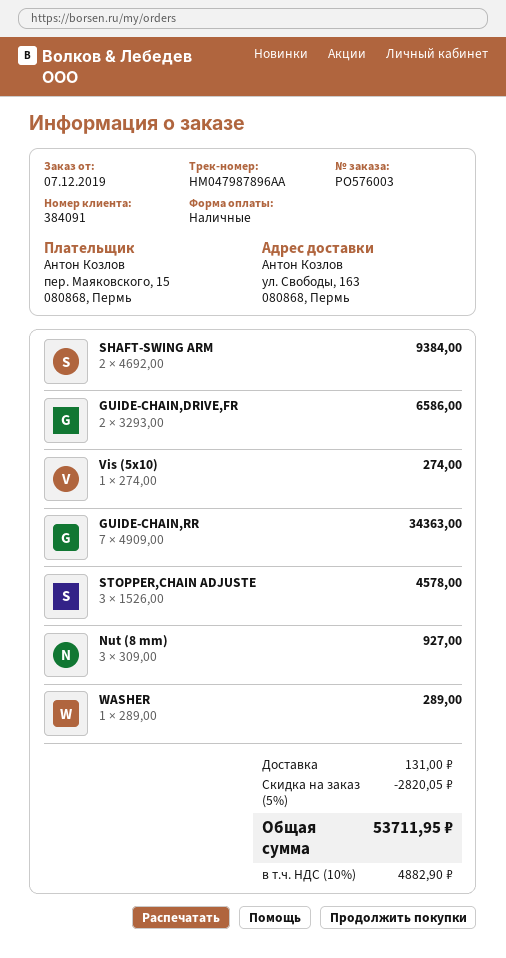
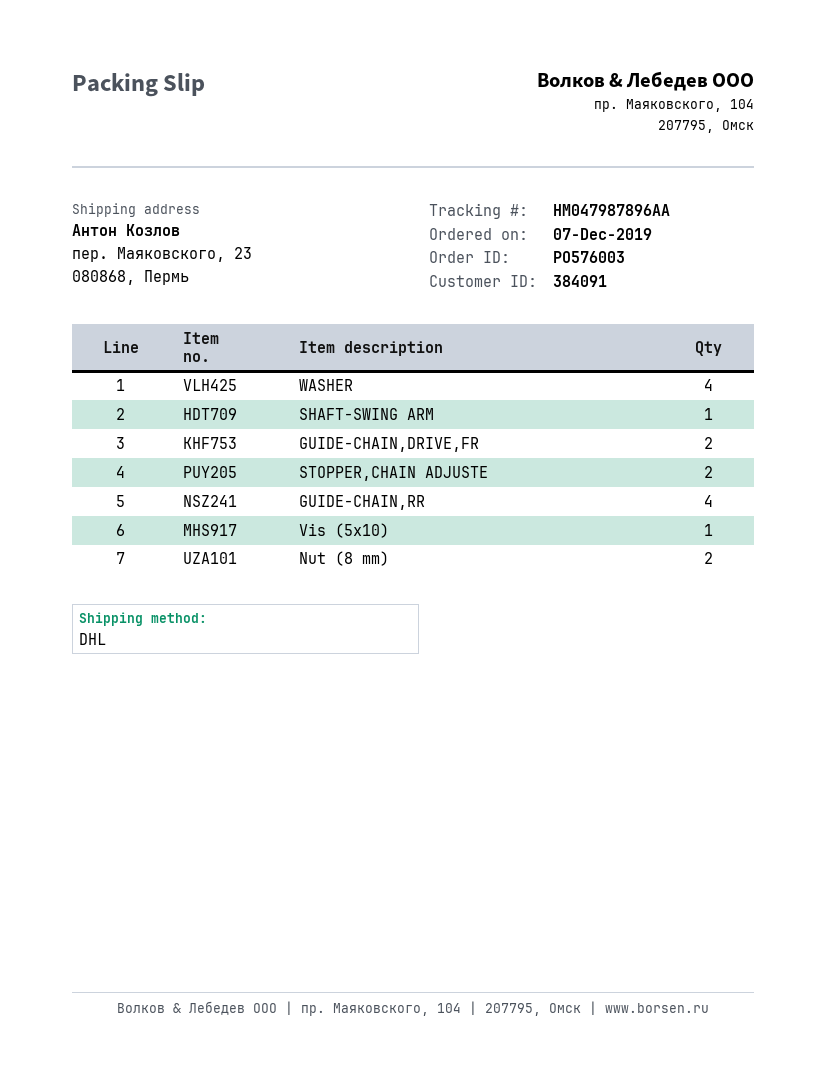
ship to: ул. Свободы, 163, 080868, Пермь -> пер. Маяковского, 23, 080868, Пермь
SHAFT-SWING ARM: 2 -> 1
GUIDE-CHAIN,RR: 7 -> 4
STOPPER,CHAIN ADJUSTE: 3 -> 2
Nut (8 mm): 3 -> 2
WASHER: 1 -> 4

